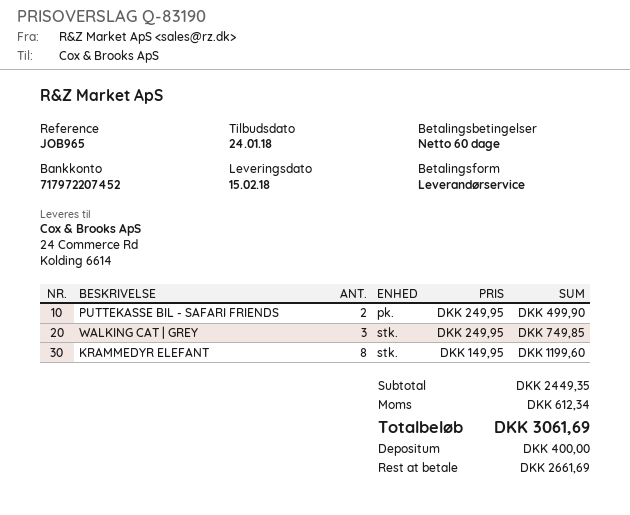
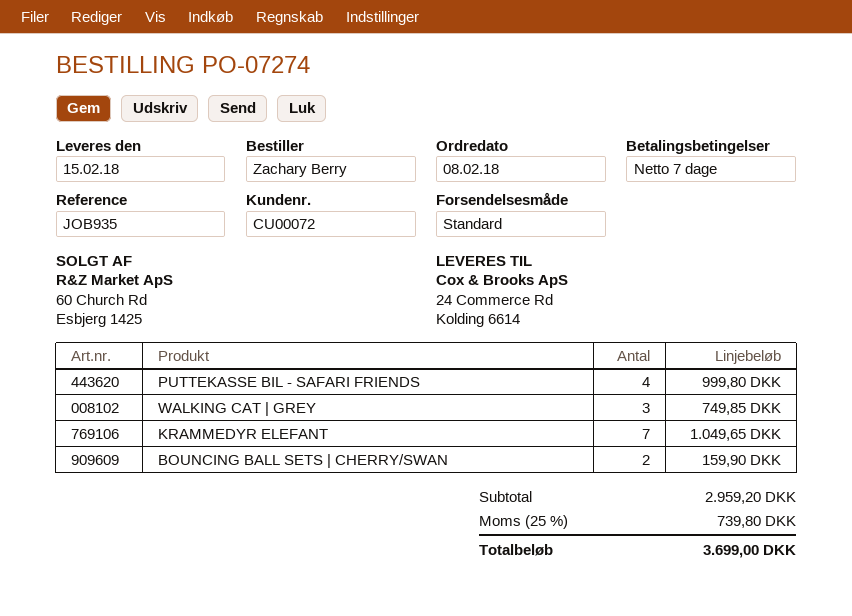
payment terms: 60 days -> 7 days
reference: JOB965 -> JOB935
PUTTEKASSE BIL - SAFARI FRIENDS: 2 for 499.90 -> 4 for 999.80
KRAMMEDYR ELEFANT: 8 for 1199.60 -> 7 for 1049.65
BOUNCING BALL SETS | CHERRY/SWAN: none -> 2 for 159.90
subtotal: 2449.35 -> 2959.20
tax: 612.34 -> 739.80
total: 3061.69 -> 3699.00

